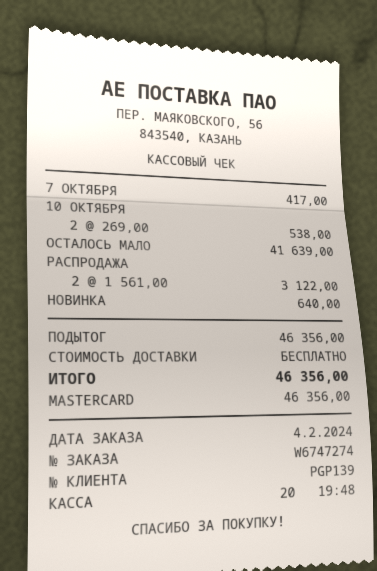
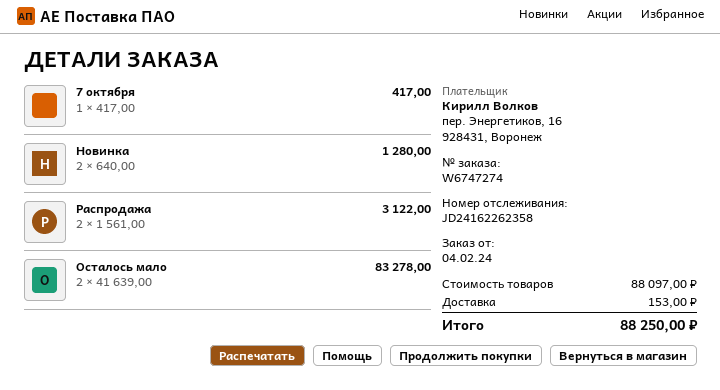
10 ОКТЯБРЯ: 2 x 269.00 = 538.00 -> none
ОСТАЛОСЬ МАЛО: 1 x 41639.00 = 41639.00 -> 2 x 41639.00 = 83278.00
НОВИНКА: 1 x 640.00 = 640.00 -> 2 x 640.00 = 1280.00
subtotal: 46356.00 -> 88097.00
shipping: 0.00 -> 153.00
total: 46356.00 -> 88250.00

